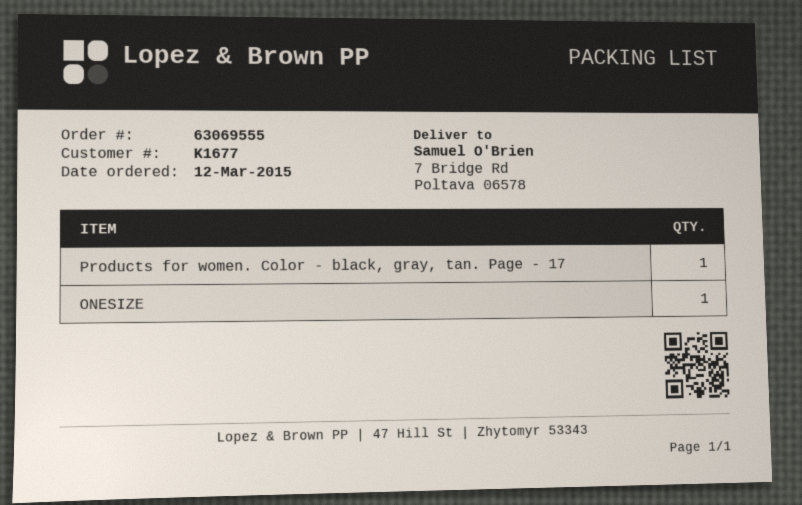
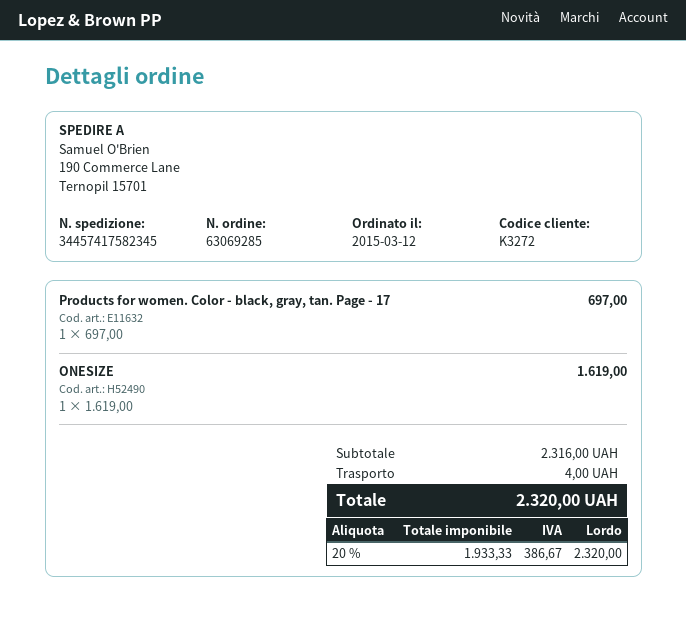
order number: 63069555 -> 63069285
customer number: K1677 -> K3272
ship to: 7 Bridge Rd, Poltava 06578 -> 190 Commerce Lane, Ternopil 15701

